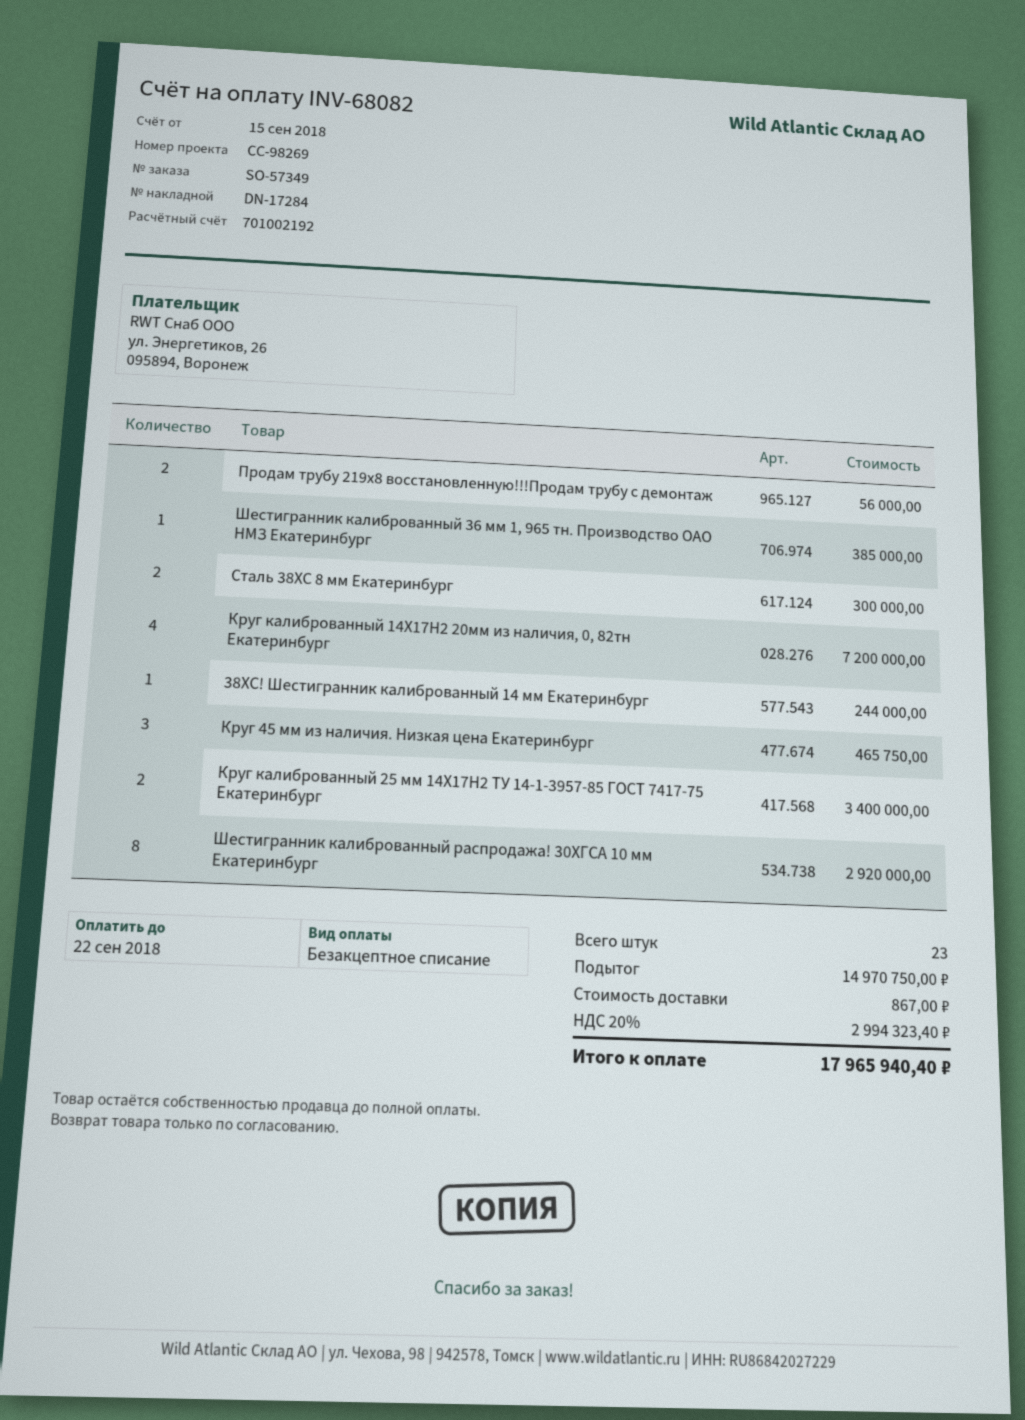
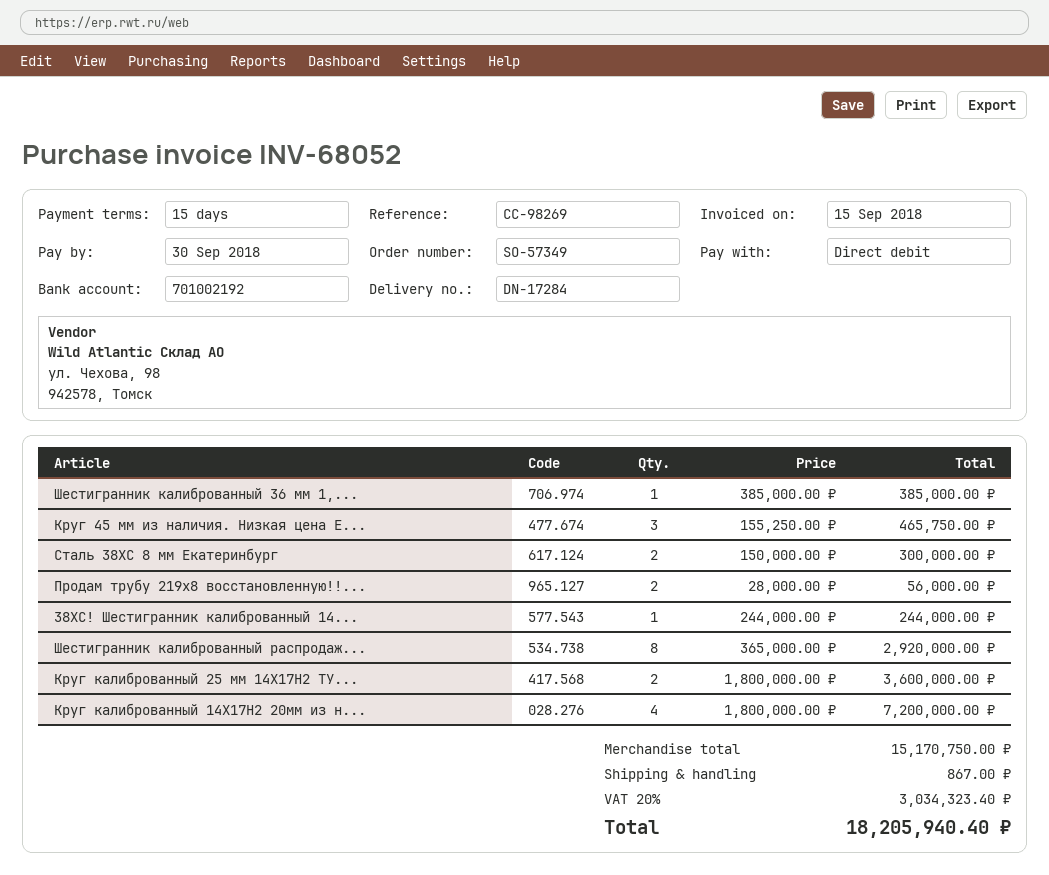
invoice number: INV-68082 -> INV-68052
due date: 2018-09-22 -> 2018-09-30
Круг калиброванный 25 мм 14Х17Н2 ТУ 14-1-3957-85 ГОСТ 7417-75 Екатеринбург: 2 for 3400000.00 -> 2 for 3600000.00
subtotal: 14970750.00 -> 15170750.00
tax: 20% = 2994323.40 -> 20% = 3034323.40
total: 17965940.40 -> 18205940.40

